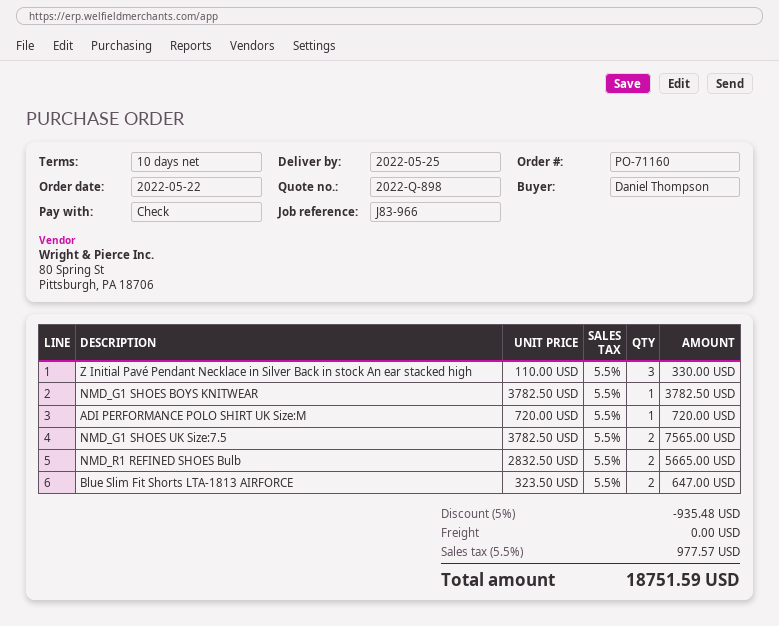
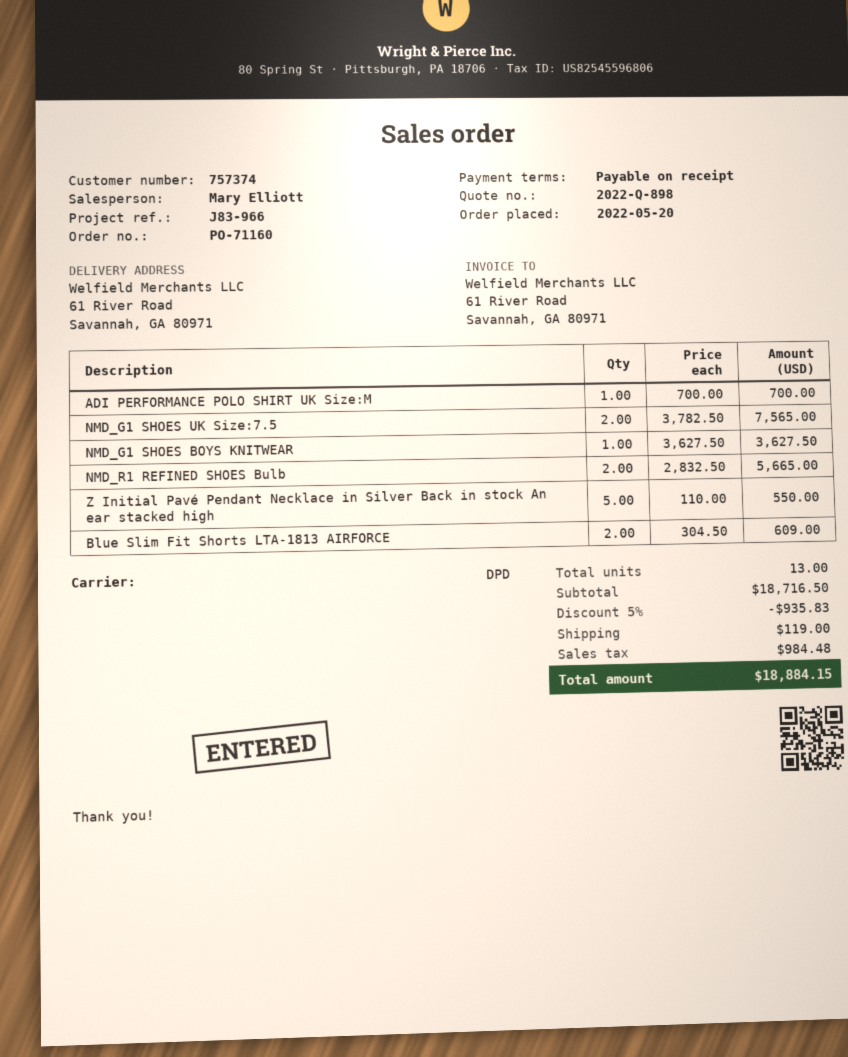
order date: 2022-05-22 -> 2022-05-20
payment terms: 10 days -> on receipt
Z Initial Pavé Pendant Necklace in Silver Back in stock An ear stacked high: 3 x 110.00 = 330.00 -> 5 x 110.00 = 550.00
NMD_G1 SHOES BOYS KNITWEAR: 1 x 3782.50 = 3782.50 -> 1 x 3627.50 = 3627.50
ADI PERFORMANCE POLO SHIRT UK Size:M: 1 x 720.00 = 720.00 -> 1 x 700.00 = 700.00
Blue Slim Fit Shorts LTA-1813 AIRFORCE: 2 x 323.50 = 647.00 -> 2 x 304.50 = 609.00
discount: 5% = 935.48 -> 5% = 935.83
shipping: 0.00 -> 119.00
tax: 977.57 -> 984.48
total: 18751.59 -> 18884.15

